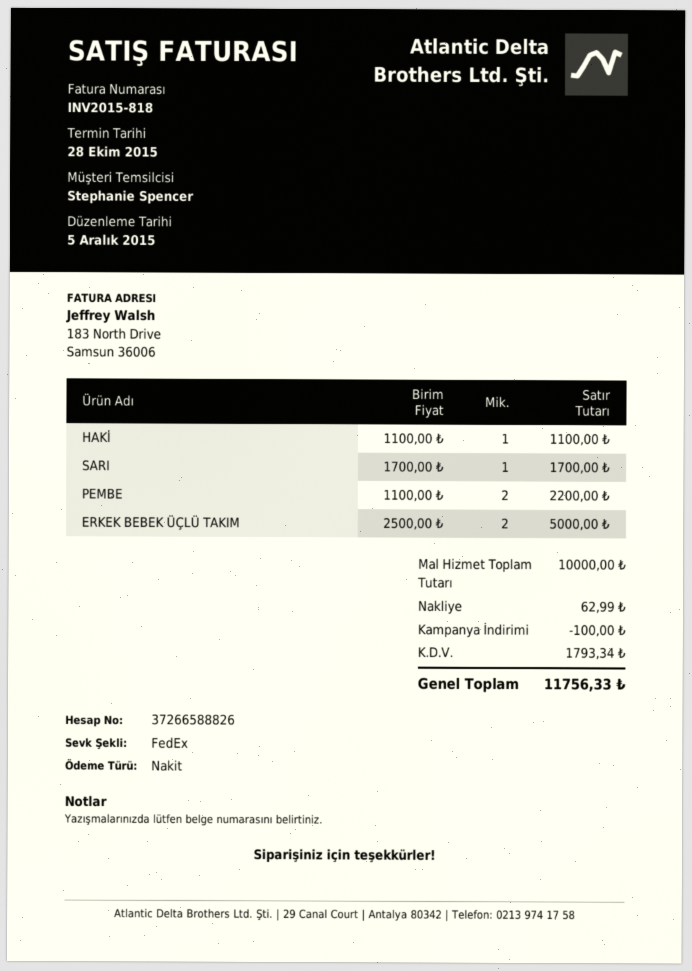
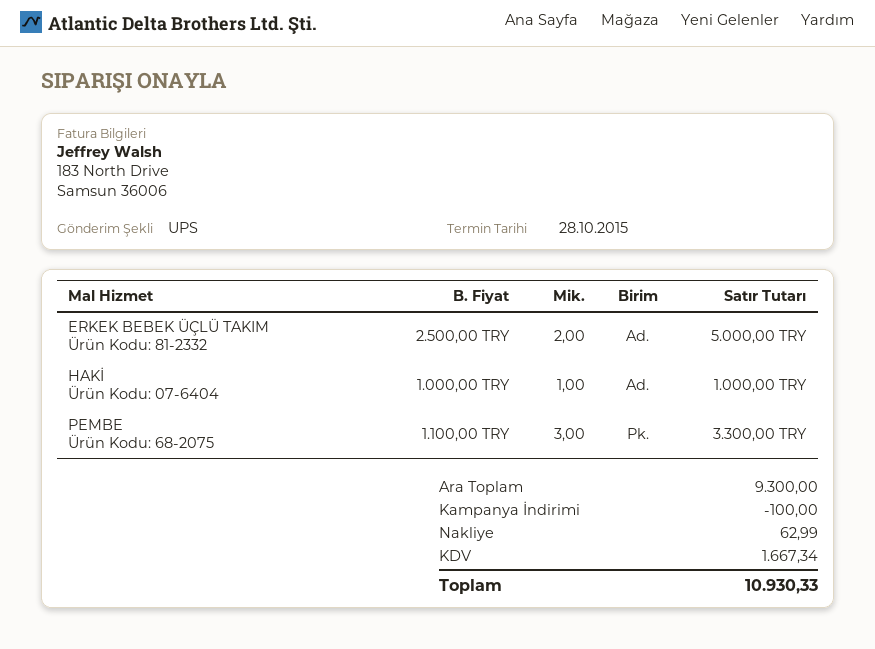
shipping method: FedEx -> UPS
HAKİ: 1 x 1100.00 = 1100.00 -> 1 x 1000.00 = 1000.00
SARI: 1 x 1700.00 = 1700.00 -> none
PEMBE: 2 x 1100.00 = 2200.00 -> 3 x 1100.00 = 3300.00
subtotal: 10000.00 -> 9300.00
tax: 1793.34 -> 1667.34
total: 11756.33 -> 10930.33

